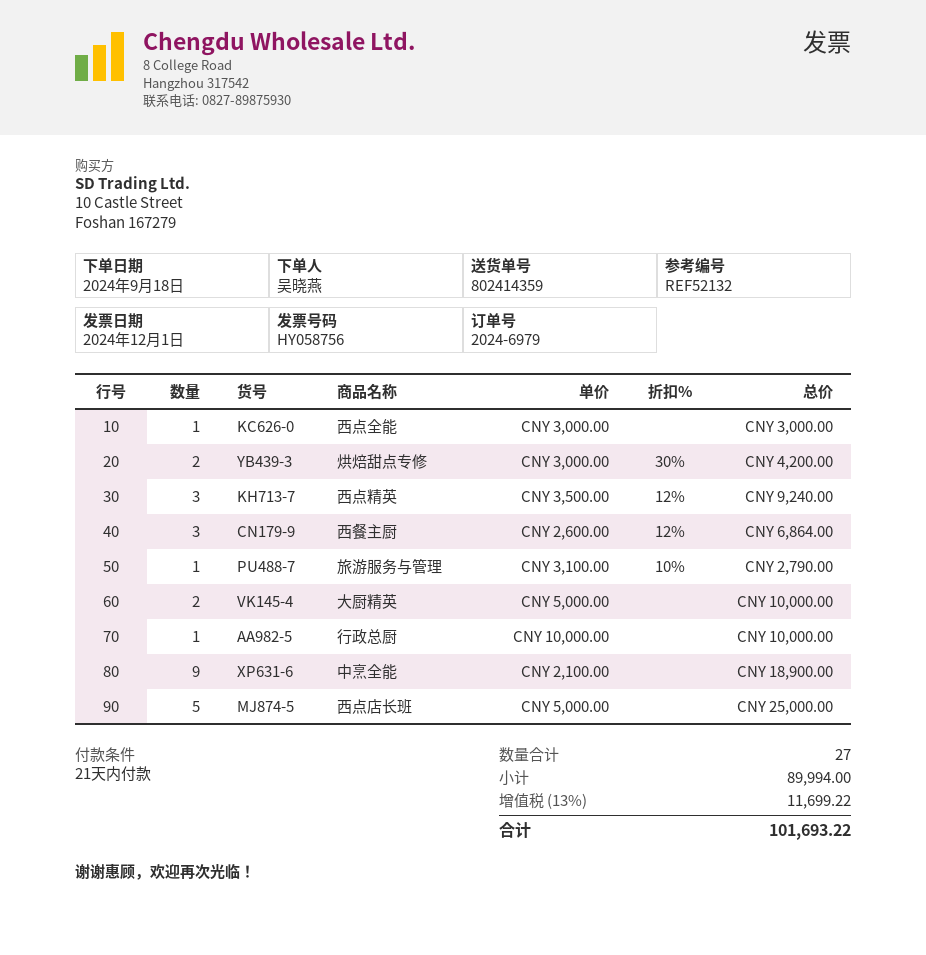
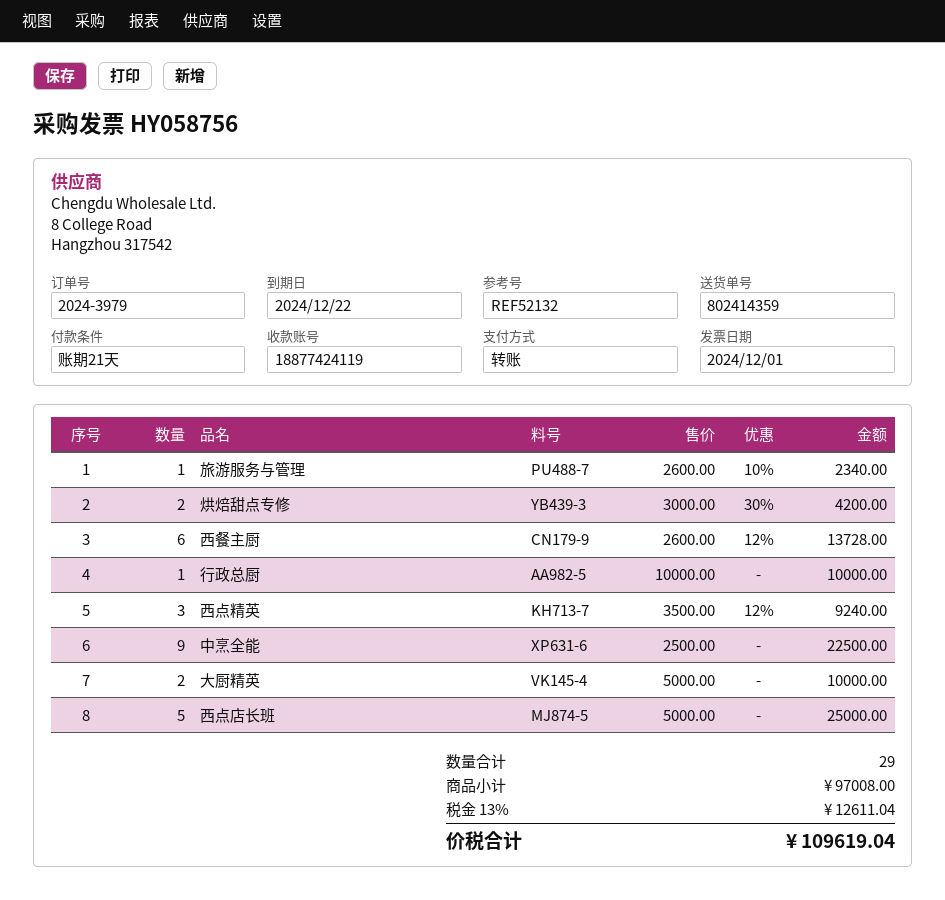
order number: 2024-6979 -> 2024-3979
西点全能: 1 x 3000.00 = 3000.00 -> none
西餐主厨: 3 x 2600.00 - 12% = 6864.00 -> 6 x 2600.00 - 12% = 13728.00
旅游服务与管理: 1 x 3100.00 - 10% = 2790.00 -> 1 x 2600.00 - 10% = 2340.00
中烹全能: 9 x 2100.00 = 18900.00 -> 9 x 2500.00 = 22500.00
total quantity: 27 -> 29
subtotal: 89994.00 -> 97008.00
tax: 13% = 11699.22 -> 13% = 12611.04
total: 101693.22 -> 109619.04

